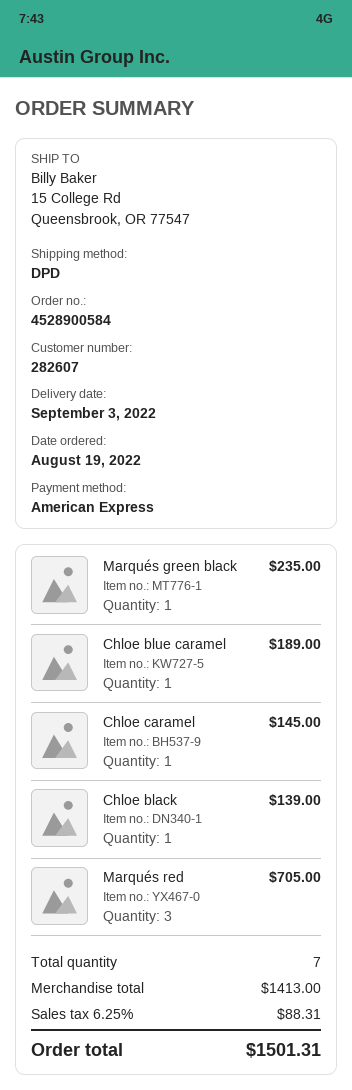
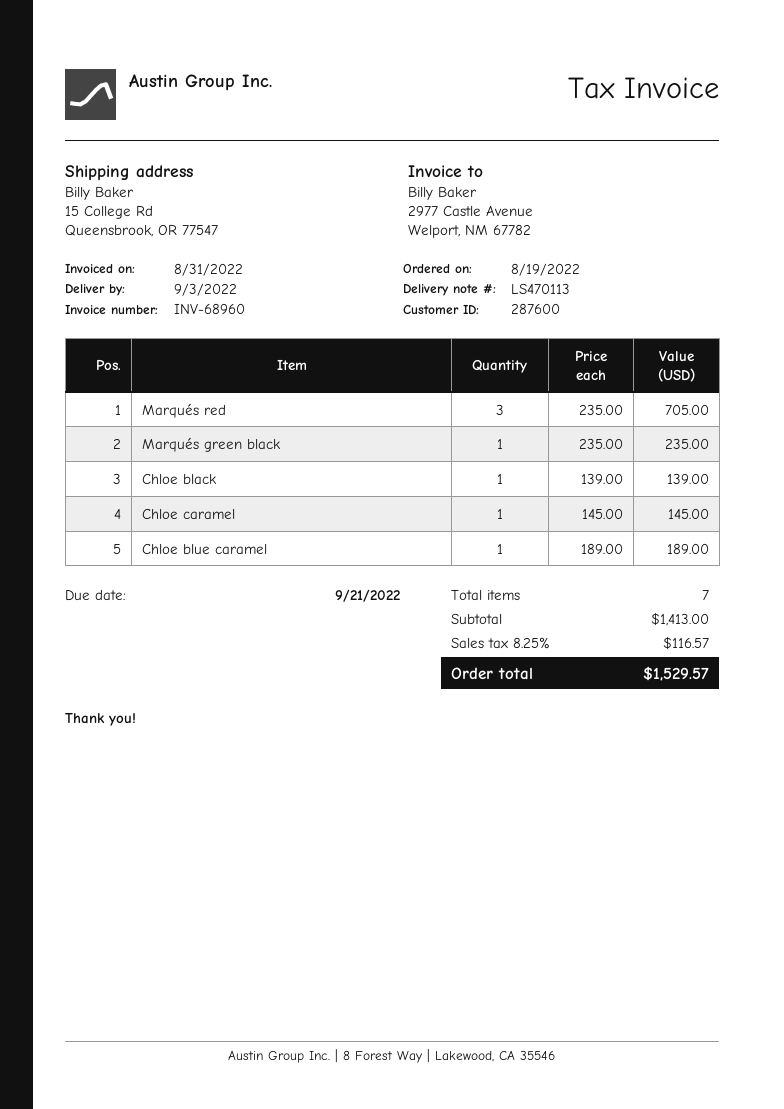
customer number: 282607 -> 287600
tax: 6.25% = 88.31 -> 8.25% = 116.57
total: 1501.31 -> 1529.57

